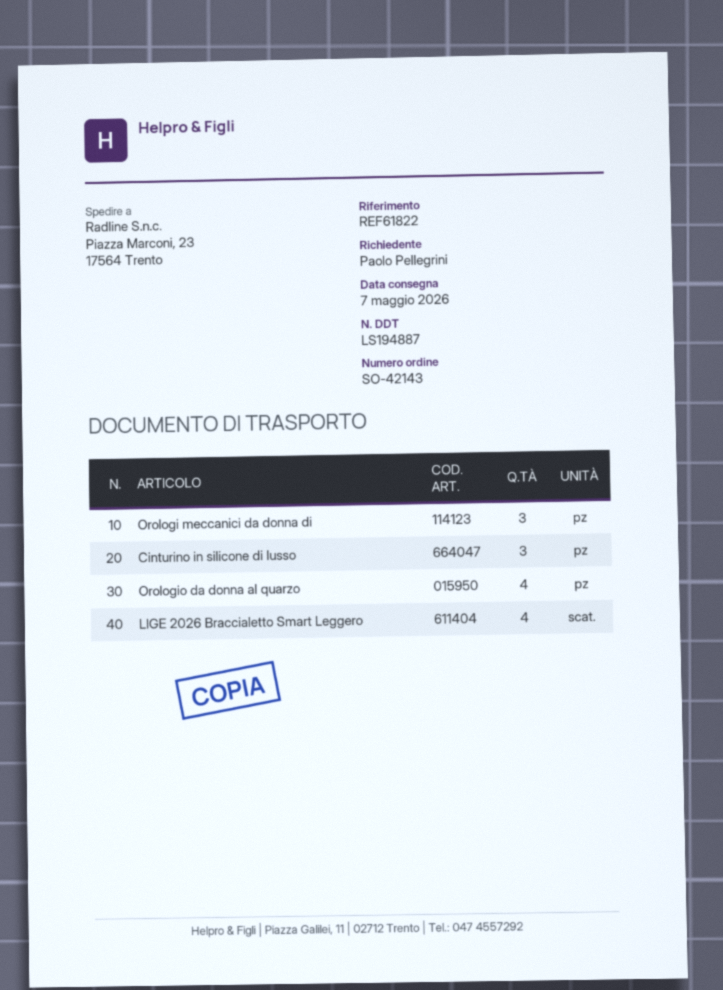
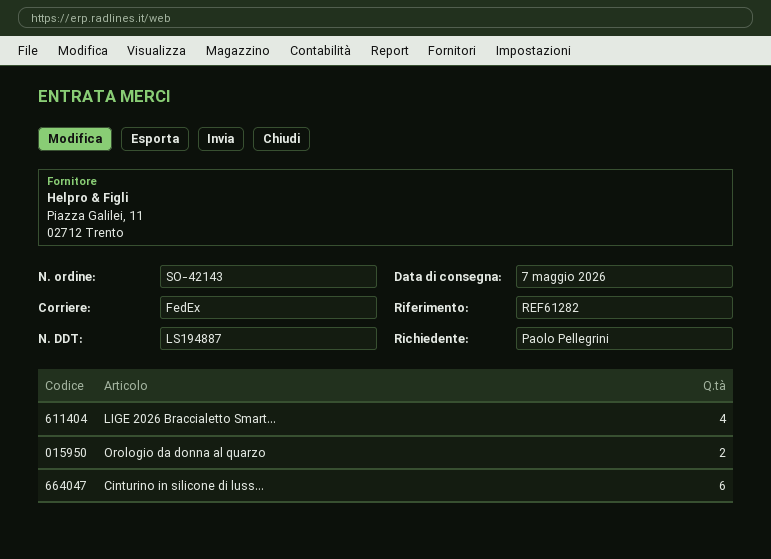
reference: REF61822 -> REF61282
Orologi meccanici da donna di: 3 -> none
Cinturino in silicone di lusso: 3 -> 6
Orologio da donna al quarzo: 4 -> 2

